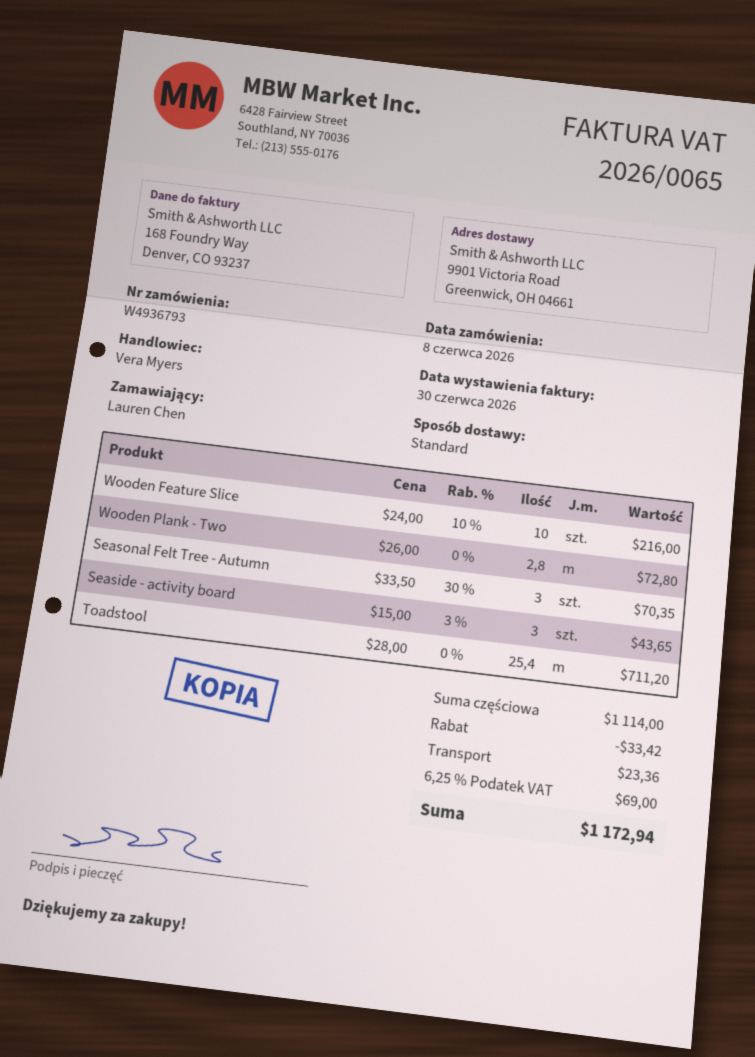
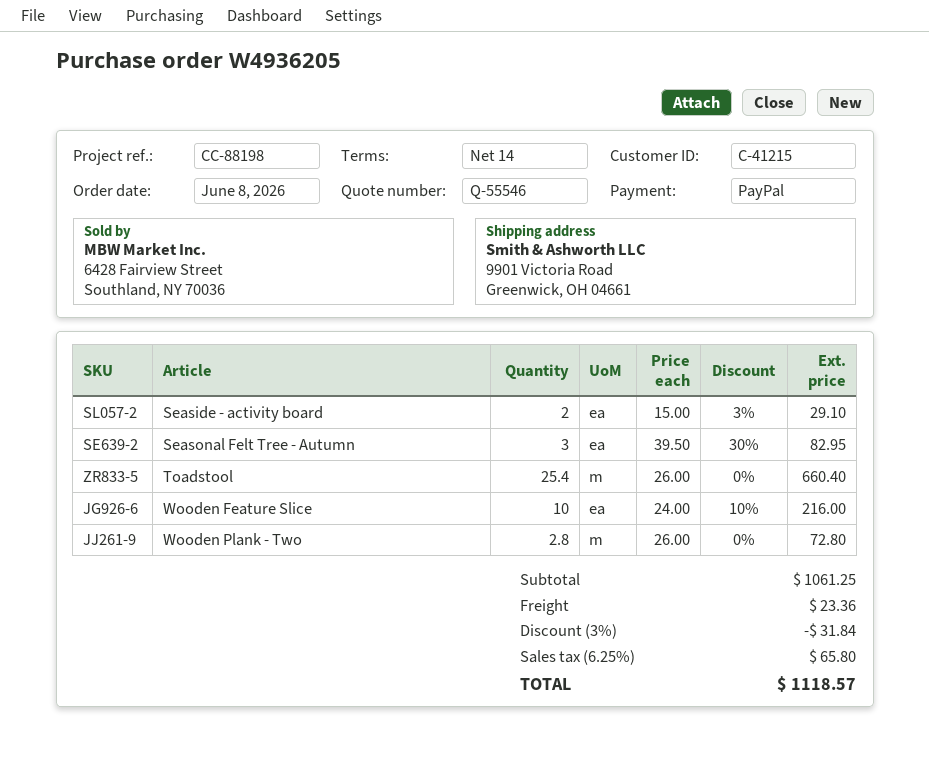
order number: W4936793 -> W4936205
Seasonal Felt Tree - Autumn: 3 x 33.50 - 30% = 70.35 -> 3 x 39.50 - 30% = 82.95
Seaside - activity board: 3 x 15.00 - 3% = 43.65 -> 2 x 15.00 - 3% = 29.10
Toadstool: 25.4 x 28.00 = 711.20 -> 25.4 x 26.00 = 660.40
subtotal: 1114.00 -> 1061.25
discount: 33.42 -> 31.84
tax: 6.25% = 69.00 -> 6.25% = 65.80
total: 1172.94 -> 1118.57

